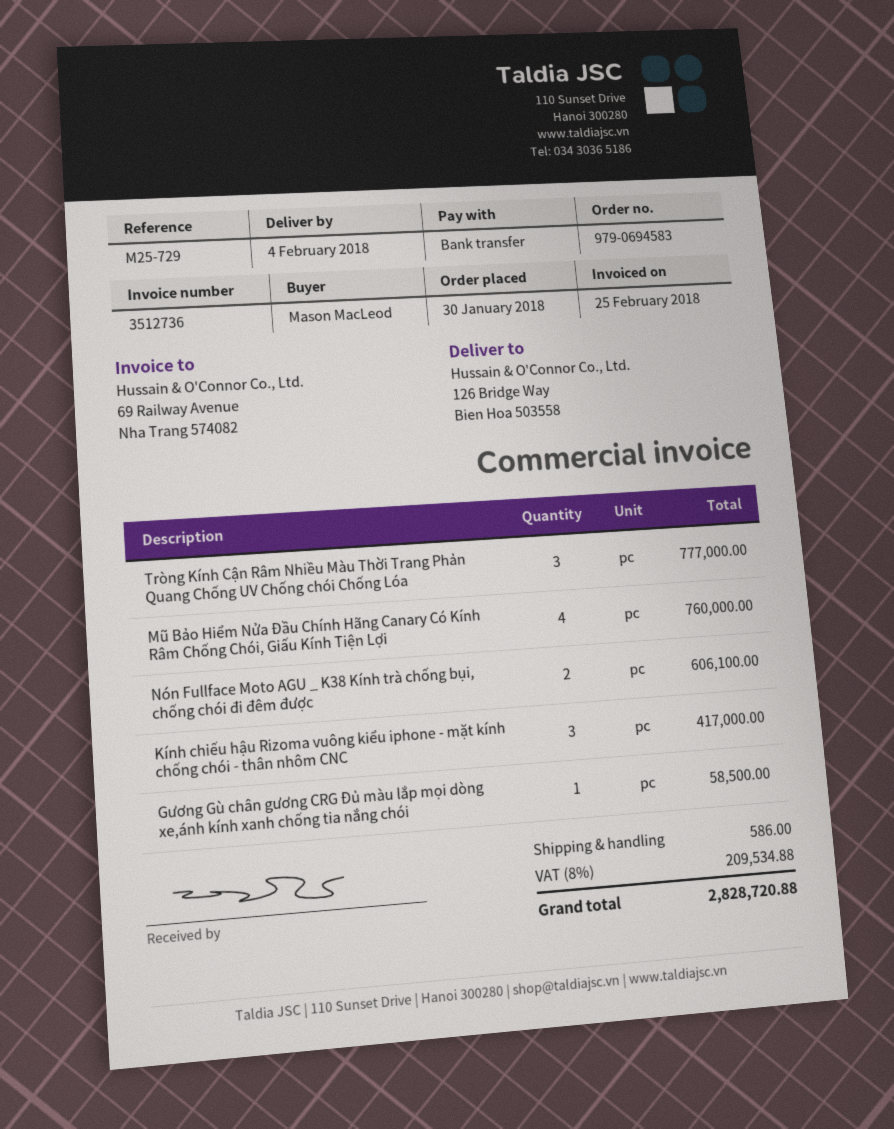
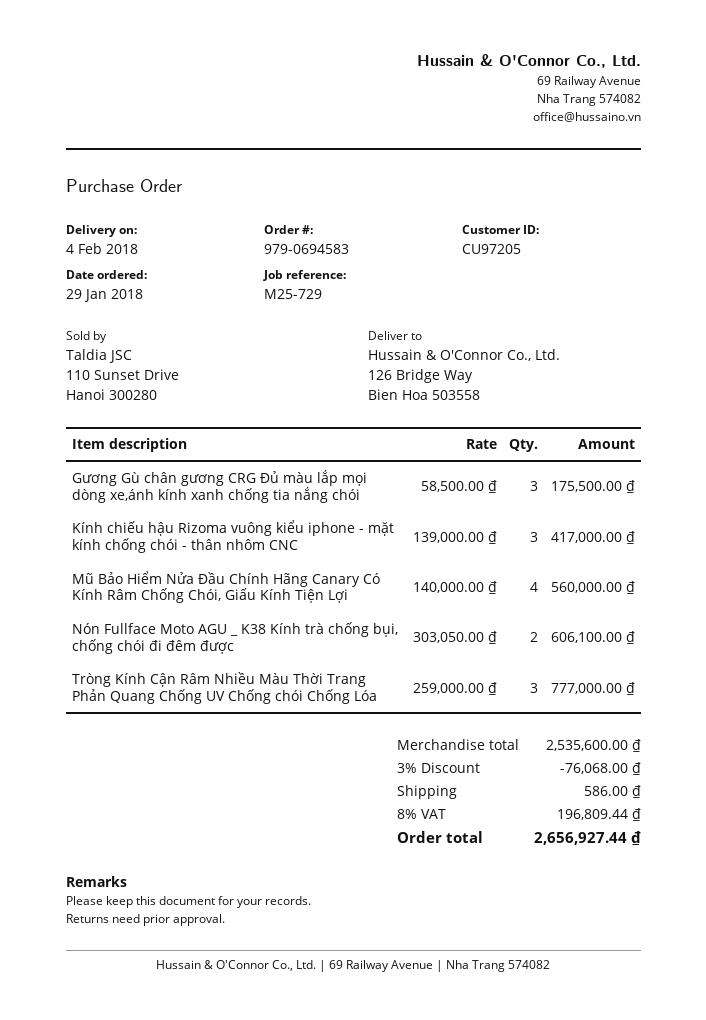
order date: 2018-01-30 -> 2018-01-29
Mũ Bảo Hiểm Nửa Đầu Chính Hãng Canary Có Kính Râm Chống Chói, Giấu Kính Tiện Lợi: 4 for 760000.00 -> 4 for 560000.00
Gương Gù chân gương CRG Đủ màu lắp mọi dòng xe,ánh kính xanh chống tia nắng chói: 1 for 58500.00 -> 3 for 175500.00
discount: none -> 3% = 76068.00
tax: 8% = 209534.88 -> 8% = 196809.44
total: 2828720.88 -> 2656927.44

